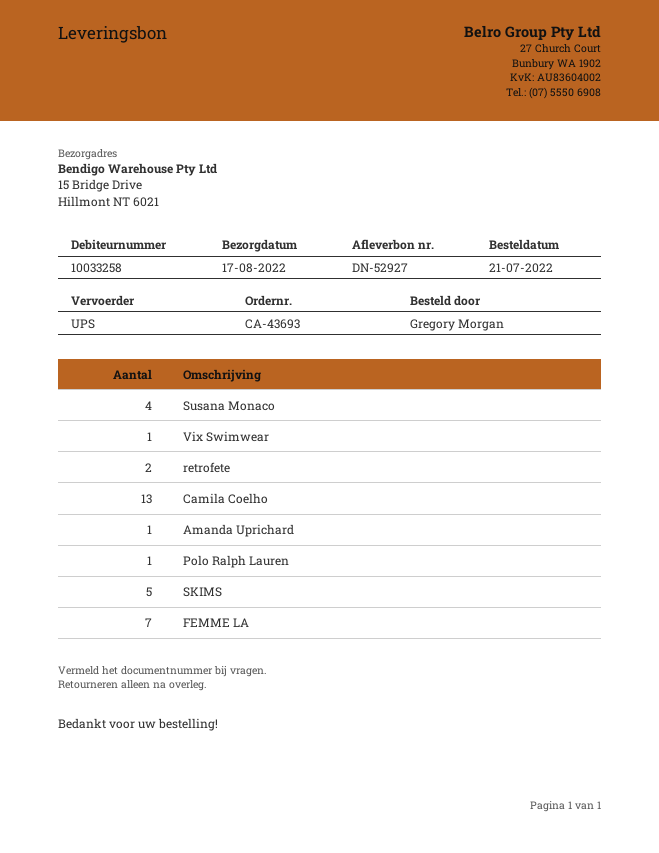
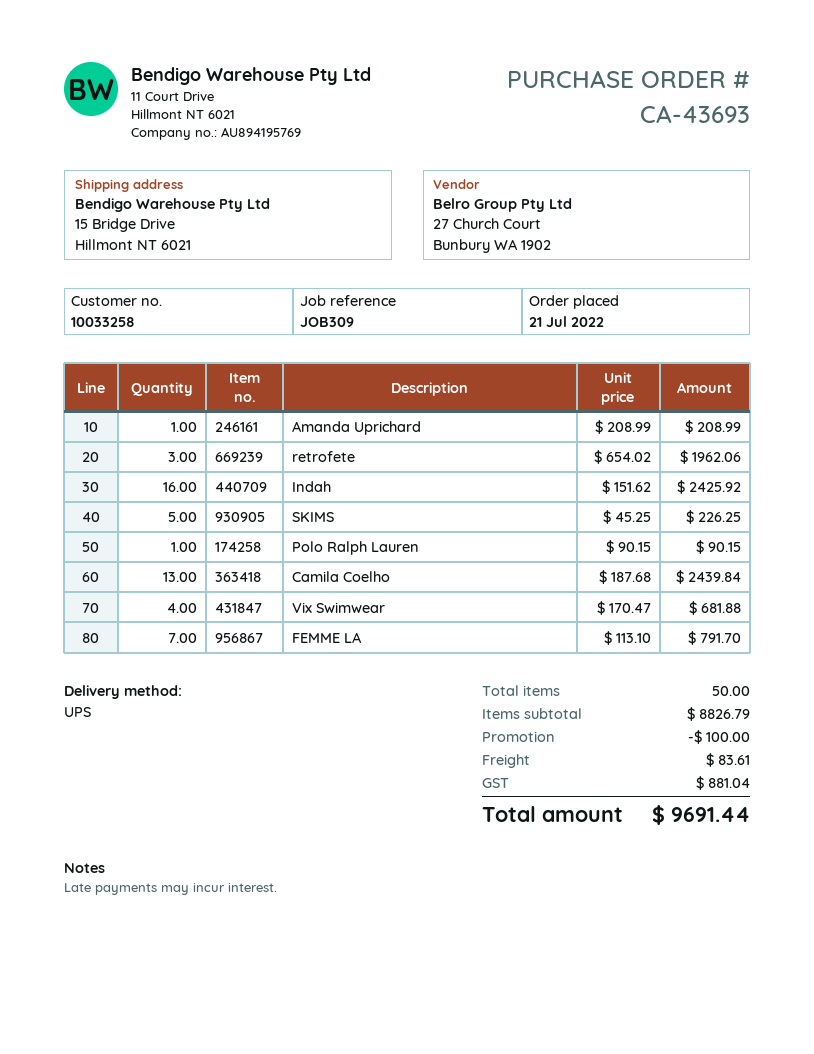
Susana Monaco: 4 -> none
Vix Swimwear: 1 -> 4
retrofete: 2 -> 3
Indah: none -> 16

